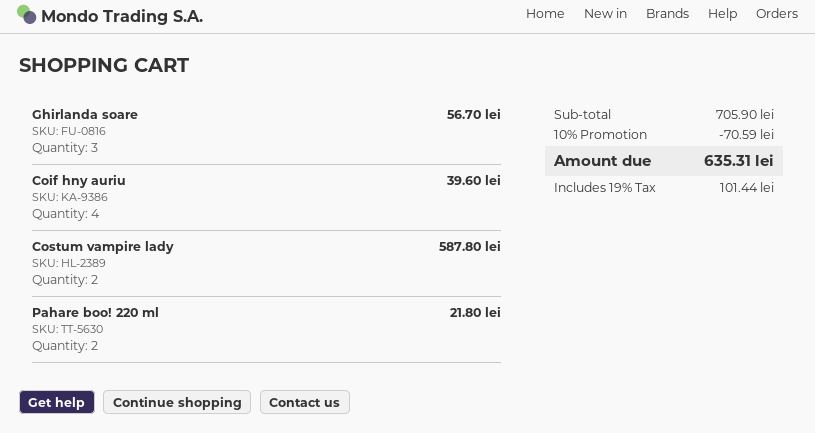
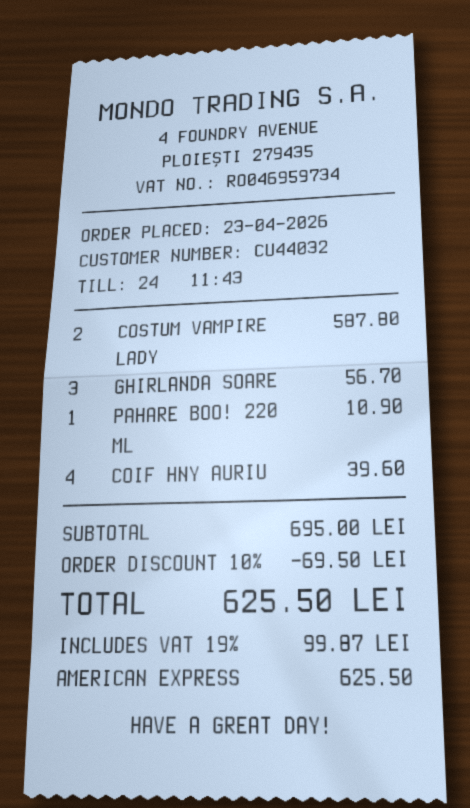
Pahare boo! 220 ml: 2 for 21.80 -> 1 for 10.90
subtotal: 705.90 -> 695.00
discount: 10% = 70.59 -> 10% = 69.50
tax: 19% = 101.44 -> 19% = 99.87
total: 635.31 -> 625.50

